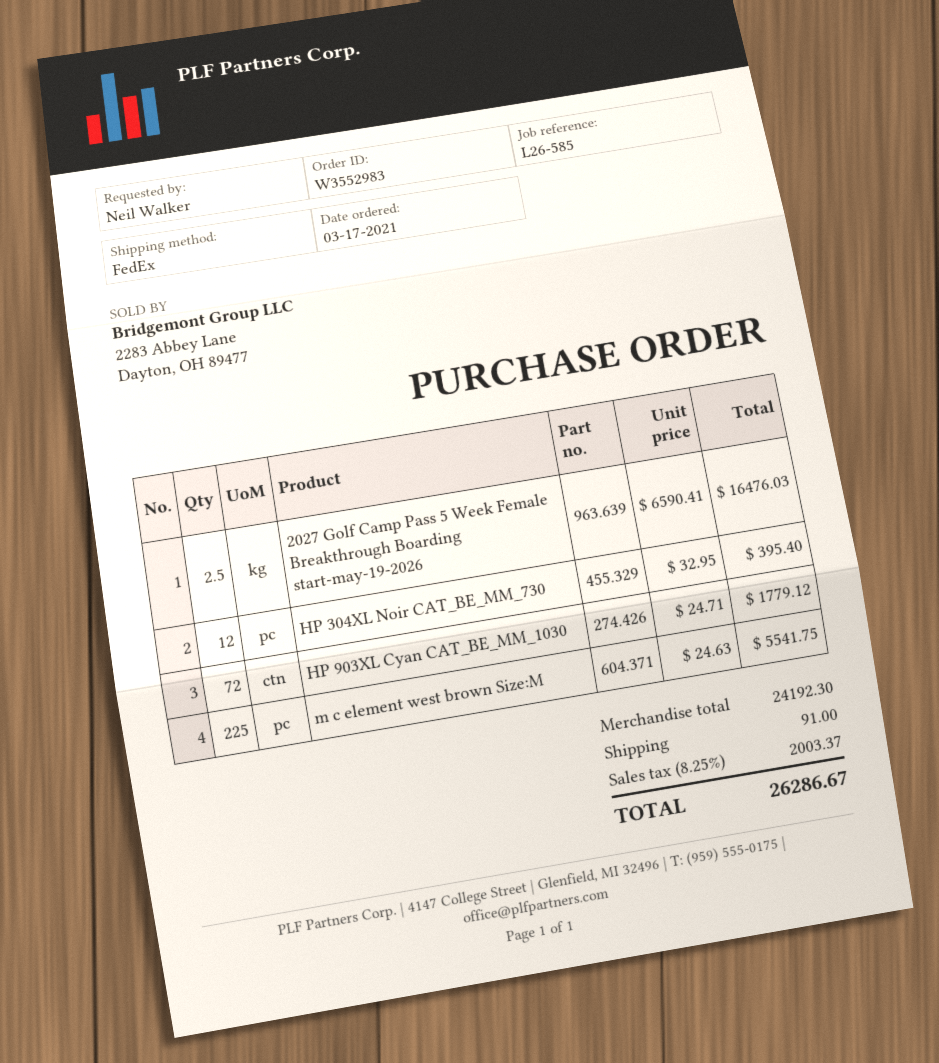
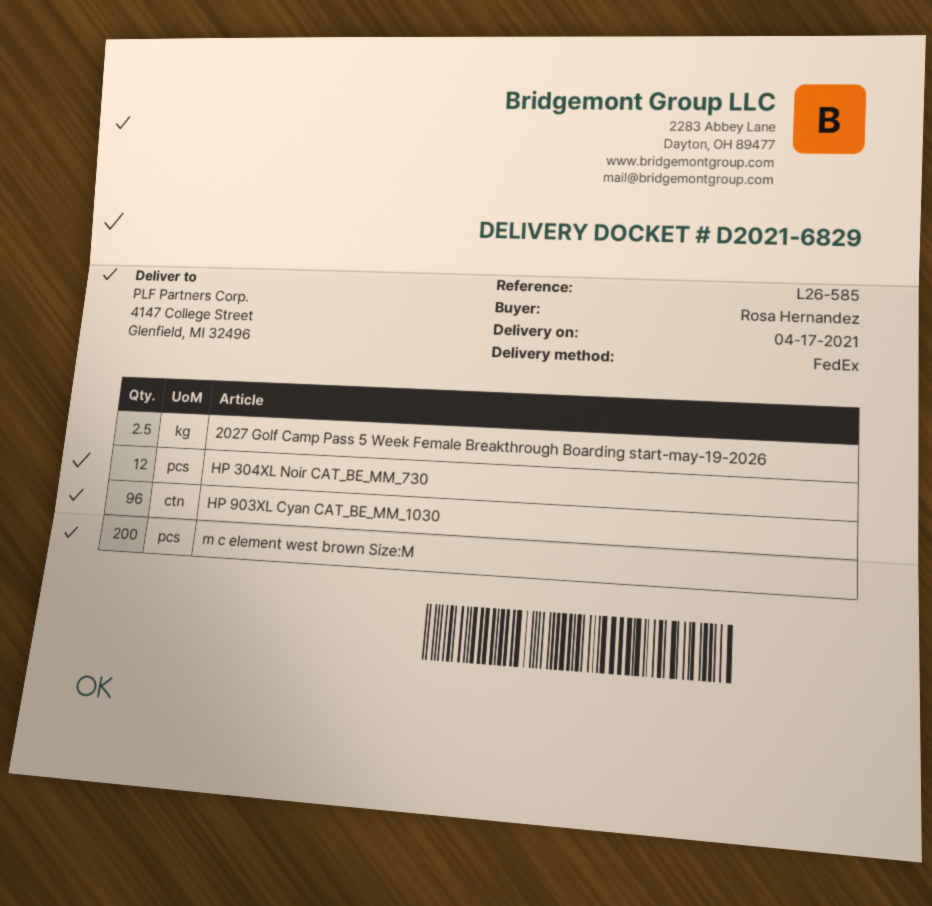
ordered by: Neil Walker -> Rosa Hernandez
HP 903XL Cyan CAT_BE_MM_1030: 72 -> 96
m c element west brown Size:M: 225 -> 200

